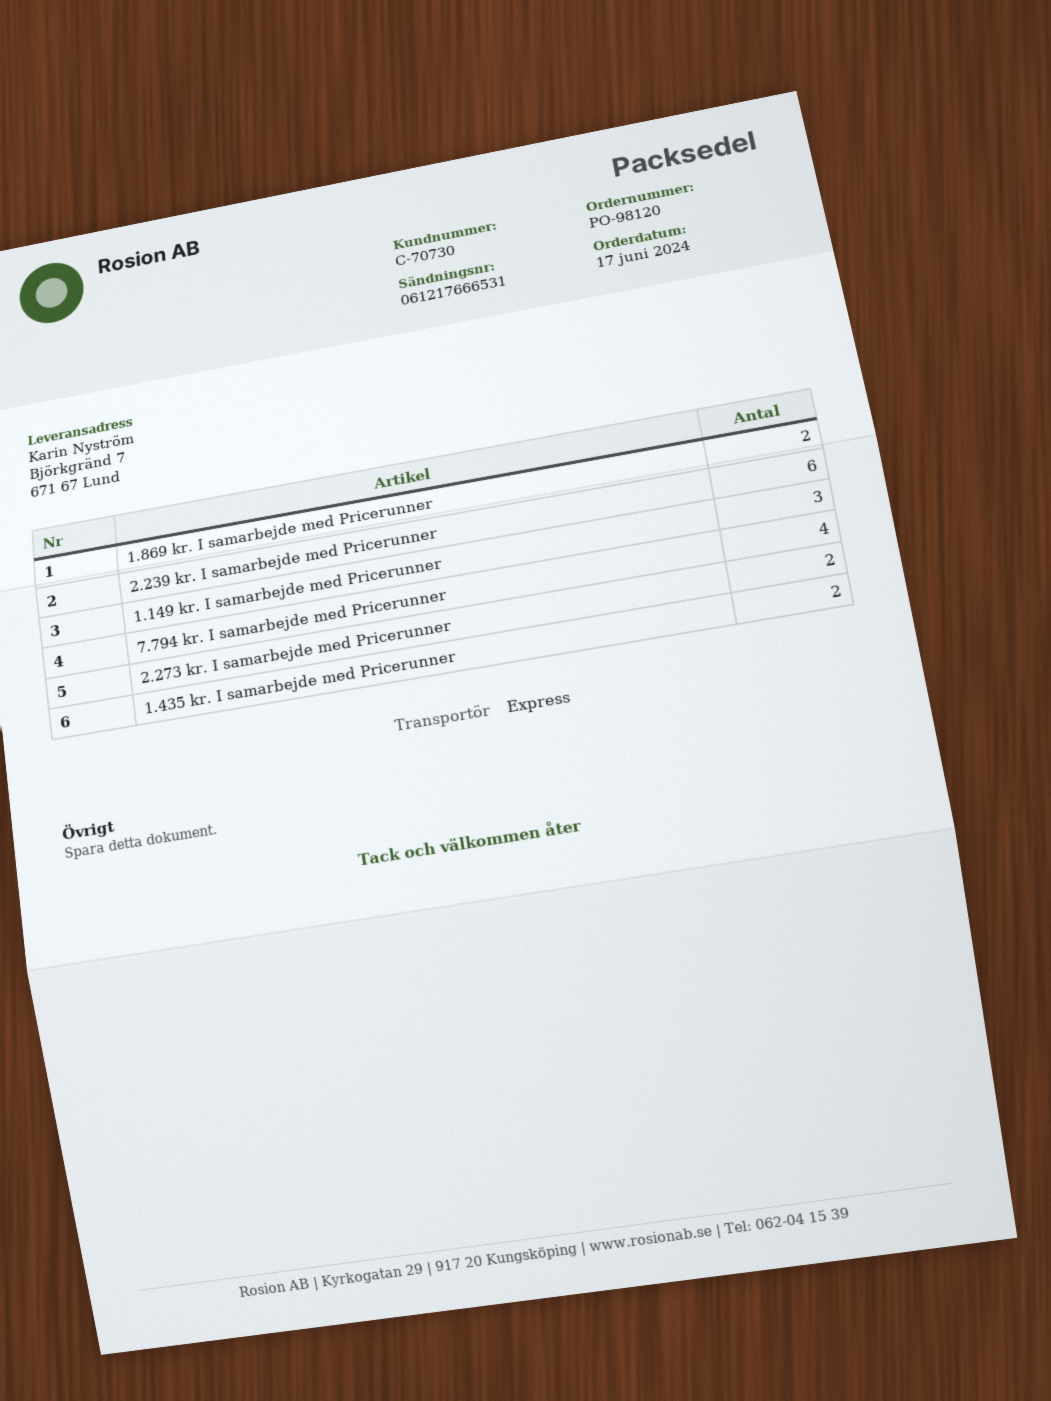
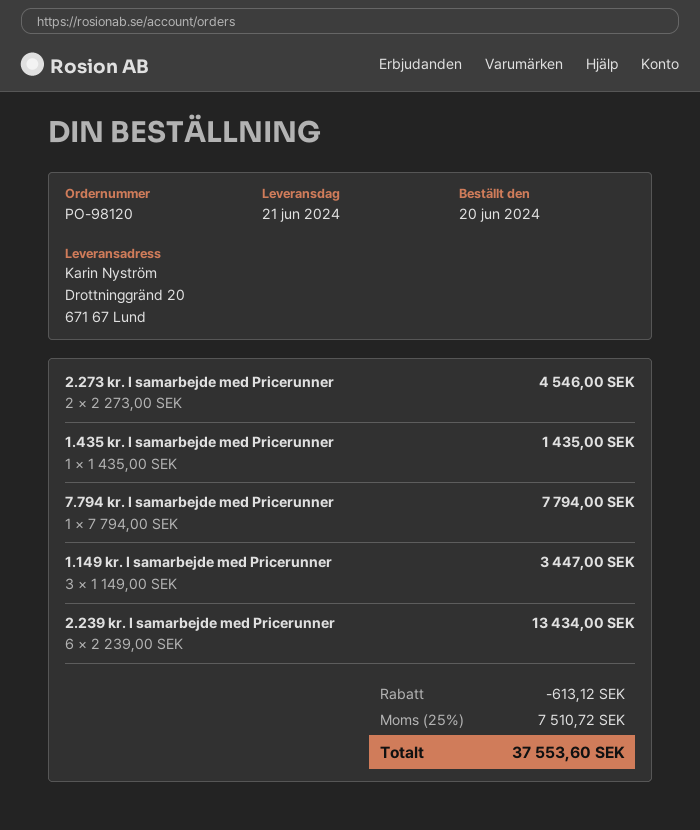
order date: 2024-06-17 -> 2024-06-20
ship to: Björkgränd 7, 671 67 Lund -> Drottninggränd 20, 671 67 Lund
1.869 kr. I samarbejde med Pricerunner: 2 -> none
7.794 kr. I samarbejde med Pricerunner: 4 -> 1
1.435 kr. I samarbejde med Pricerunner: 2 -> 1

